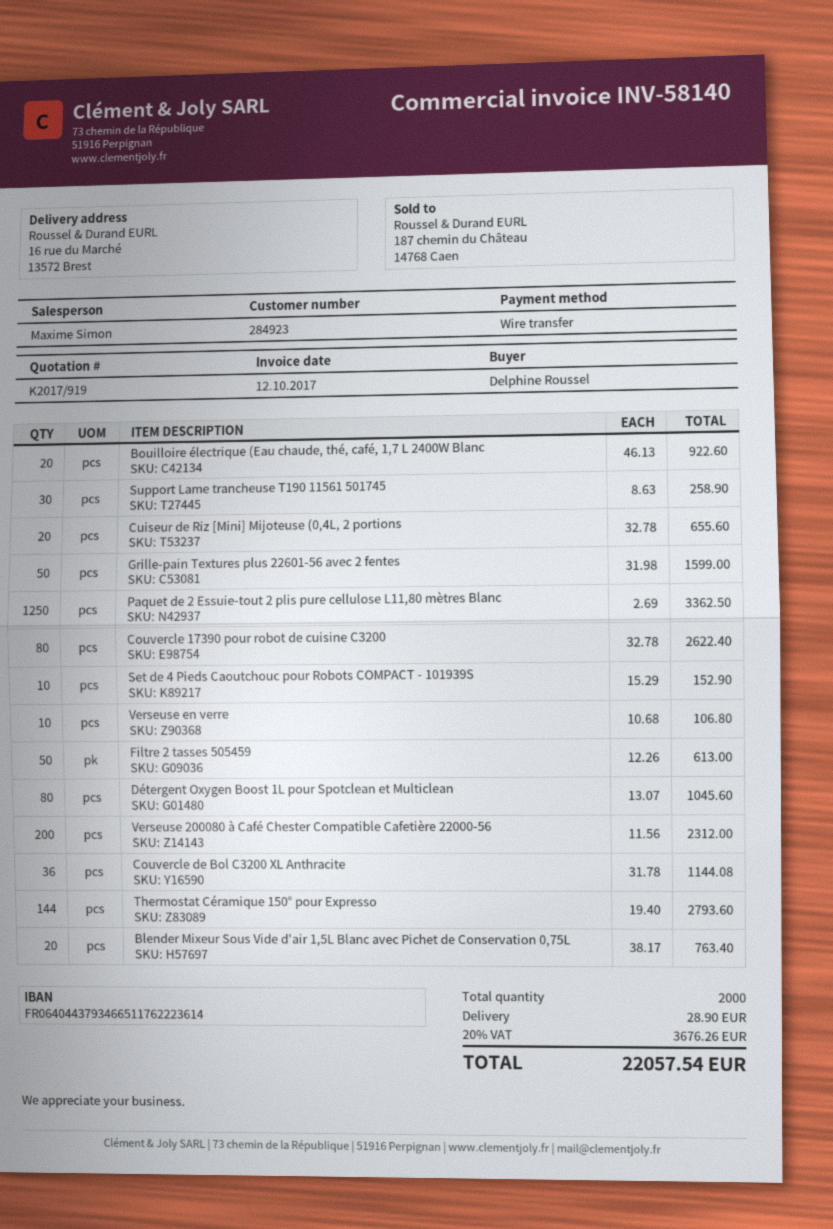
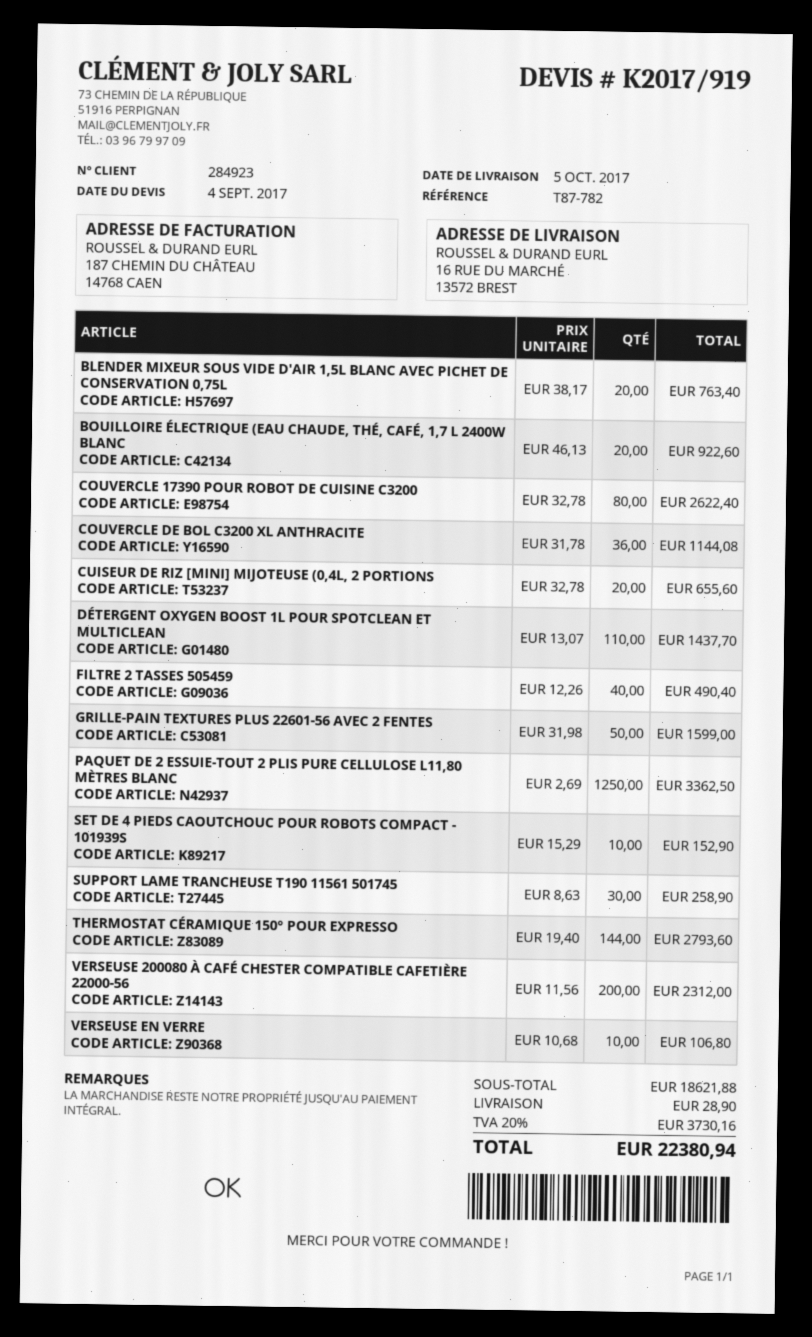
Filtre 2 tasses 505459: 50 x 12.26 = 613.00 -> 40 x 12.26 = 490.40
Détergent Oxygen Boost 1L pour Spotclean et Multiclean: 80 x 13.07 = 1045.60 -> 110 x 13.07 = 1437.70
tax: 20% = 3676.26 -> 20% = 3730.16
total: 22057.54 -> 22380.94

